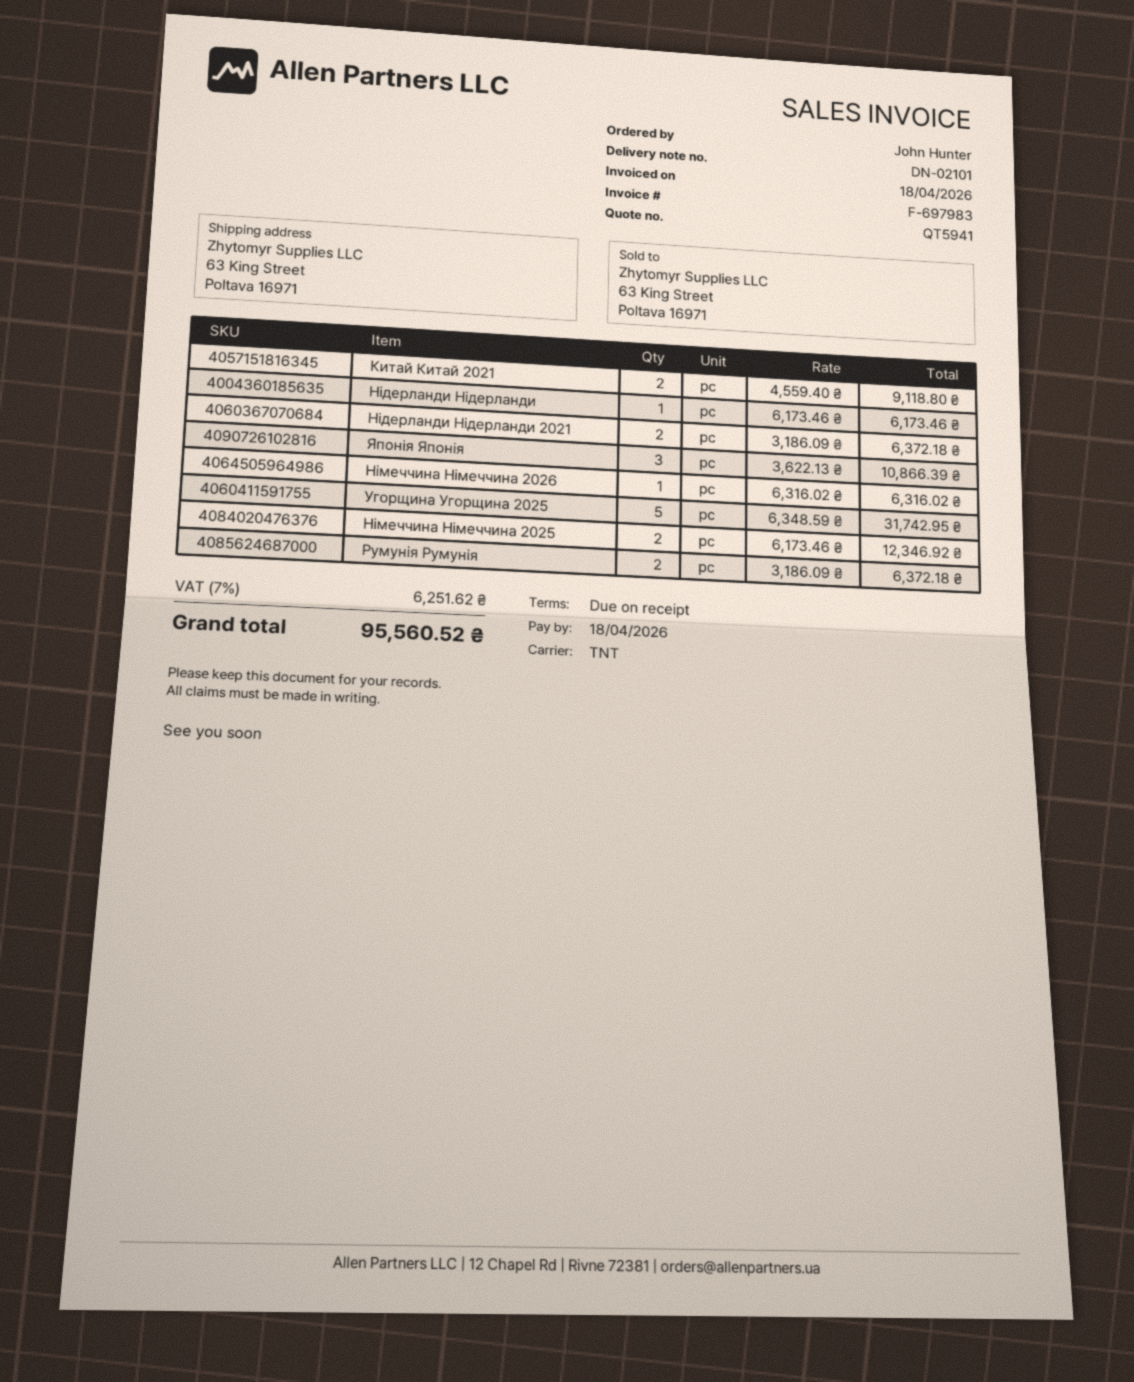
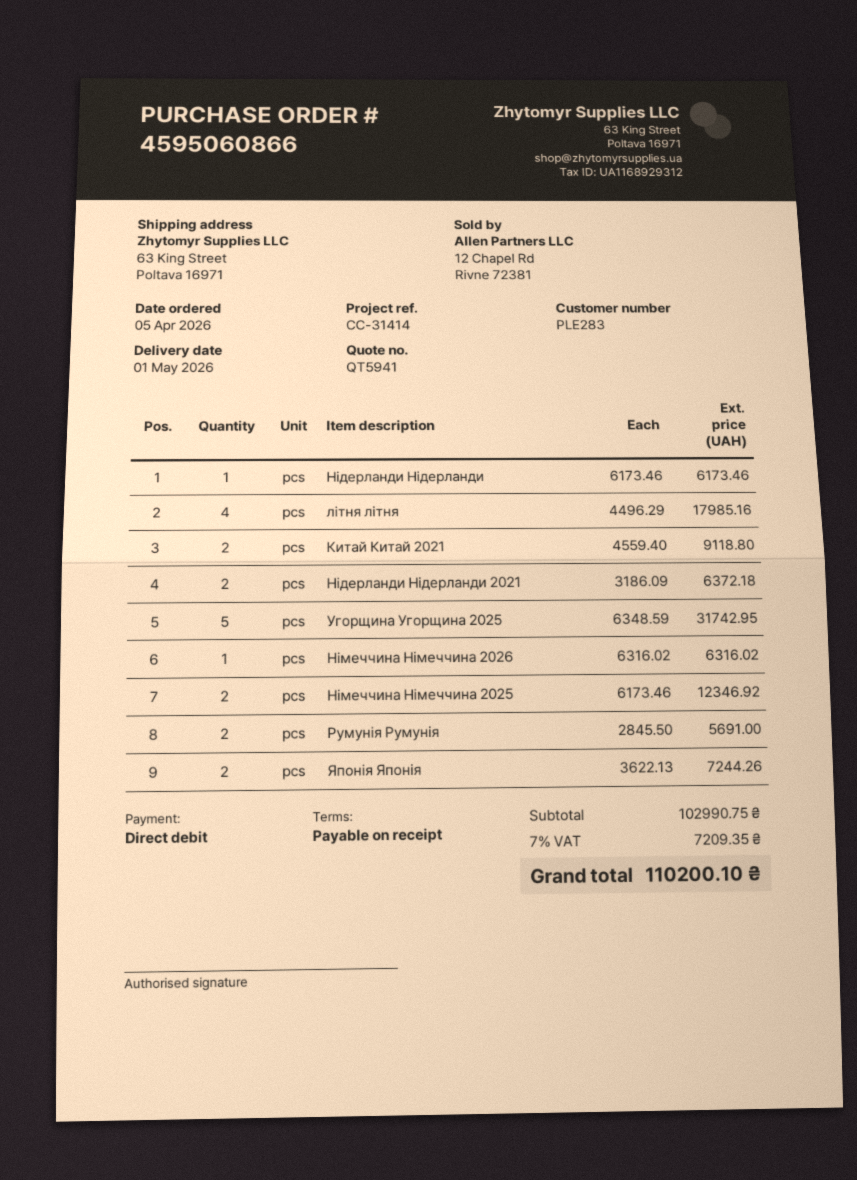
Японія Японія: 3 x 3622.13 = 10866.39 -> 2 x 3622.13 = 7244.26
Румунія Румунія: 2 x 3186.09 = 6372.18 -> 2 x 2845.50 = 5691.00
літня літня: none -> 4 x 4496.29 = 17985.16
tax: 7% = 6251.62 -> 7% = 7209.35
total: 95560.52 -> 110200.10

